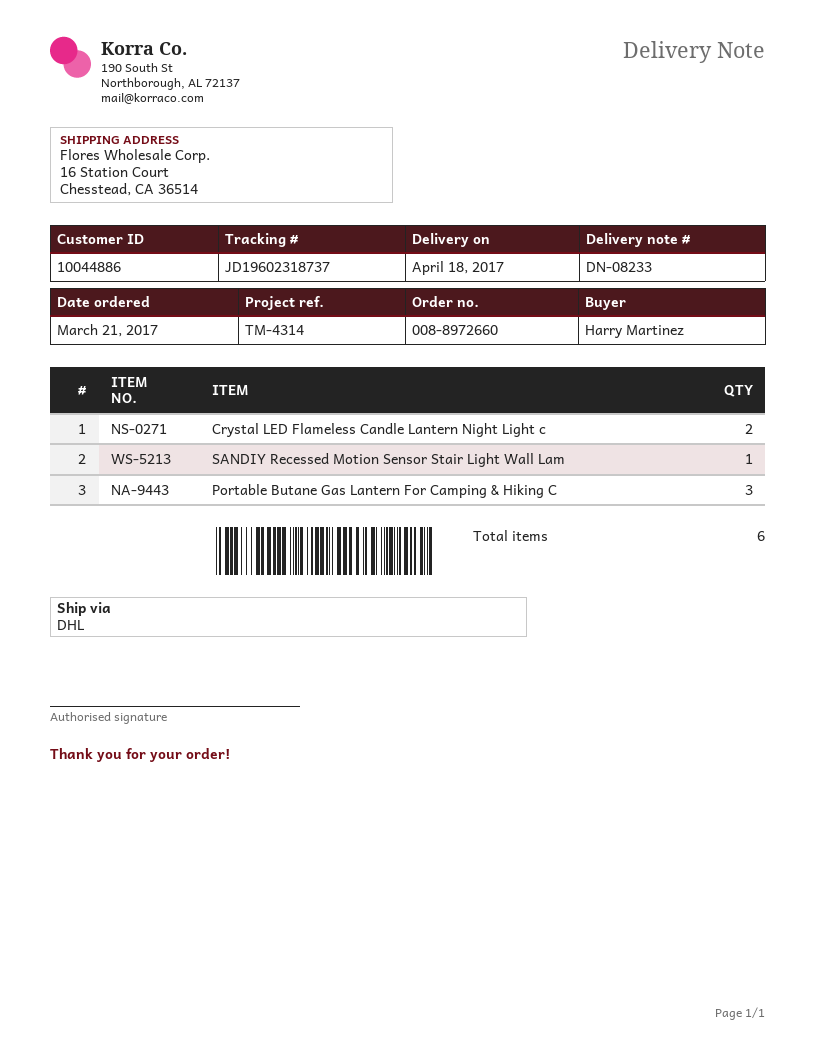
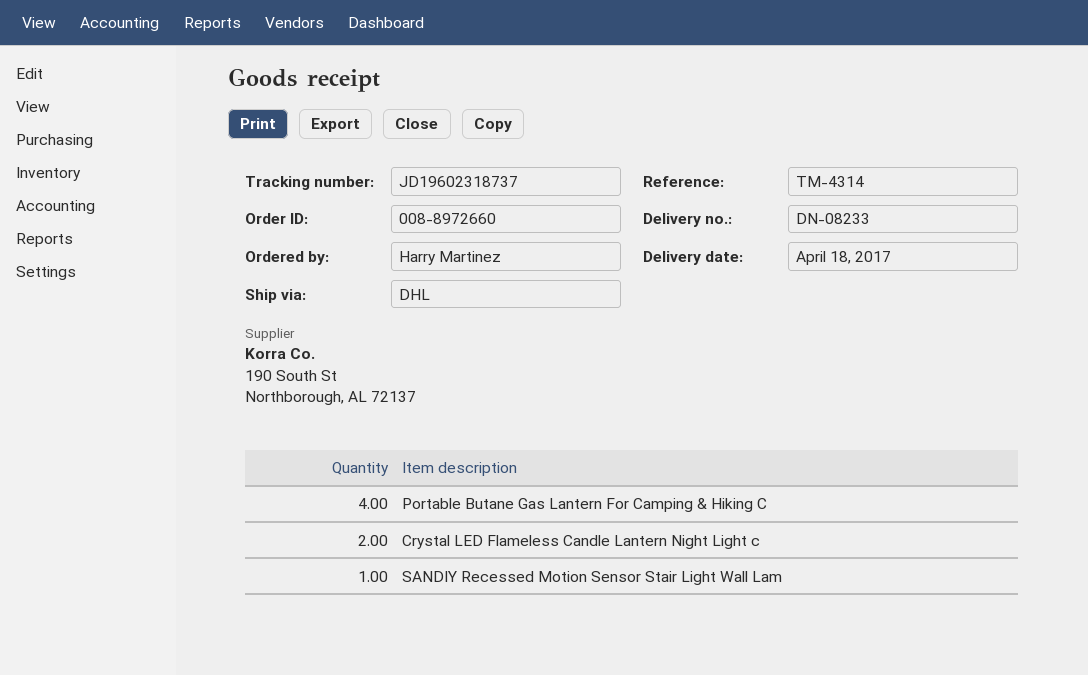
Portable Butane Gas Lantern For Camping & Hiking C: 3 -> 4

